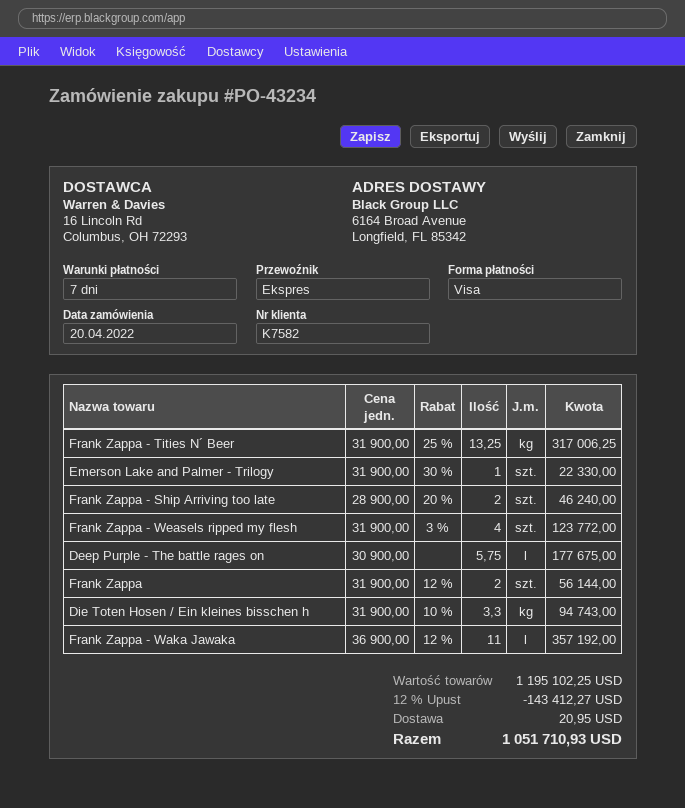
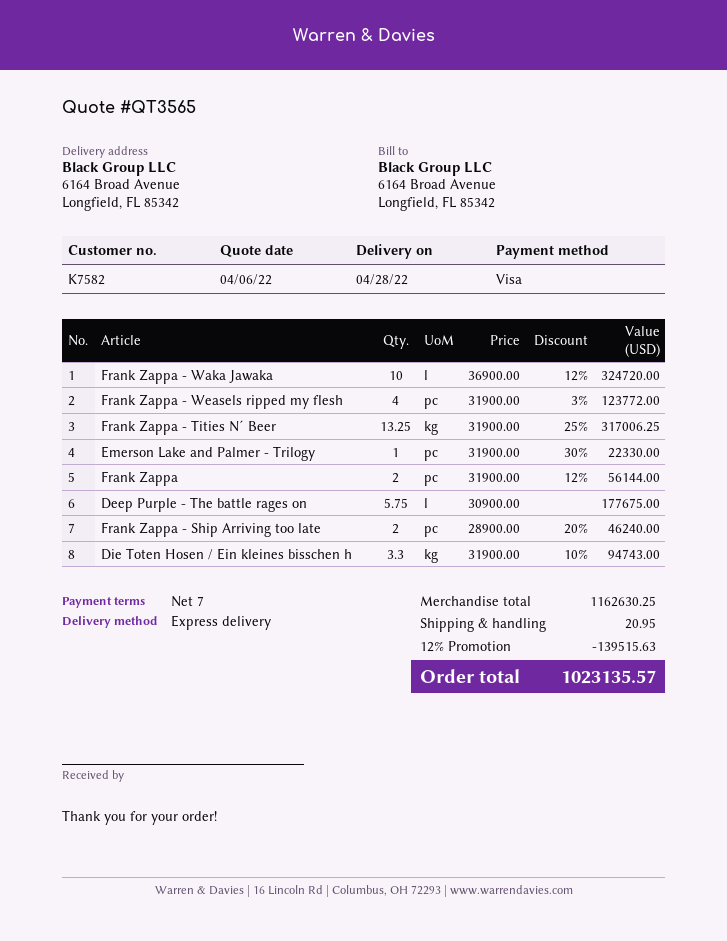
Frank Zappa - Waka Jawaka: 11 x 36900.00 - 12% = 357192.00 -> 10 x 36900.00 - 12% = 324720.00
subtotal: 1195102.25 -> 1162630.25
discount: 12% = 143412.27 -> 12% = 139515.63
total: 1051710.93 -> 1023135.57

